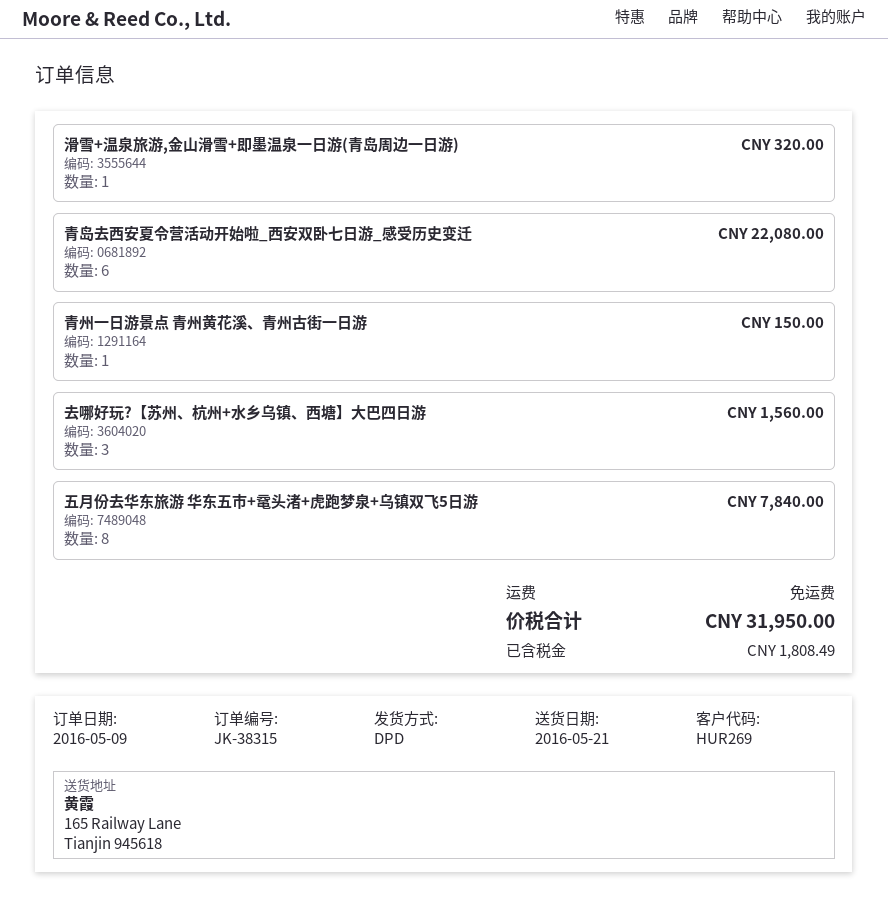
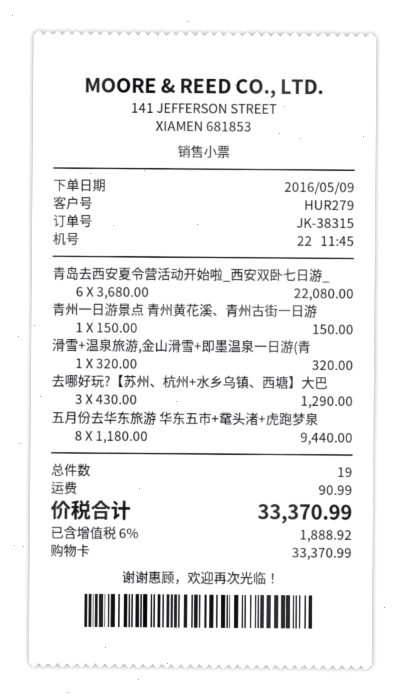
customer number: HUR269 -> HUR279
去哪好玩?【苏州、杭州+水乡乌镇、西塘】大巴四日游: 3 for 1560.00 -> 3 for 1290.00
五月份去华东旅游 华东五市+鼋头渚+虎跑梦泉+乌镇双飞5日游: 8 for 7840.00 -> 8 for 9440.00
shipping: 0.00 -> 90.99
tax: 1808.49 -> 1888.92
total: 31950.00 -> 33370.99

